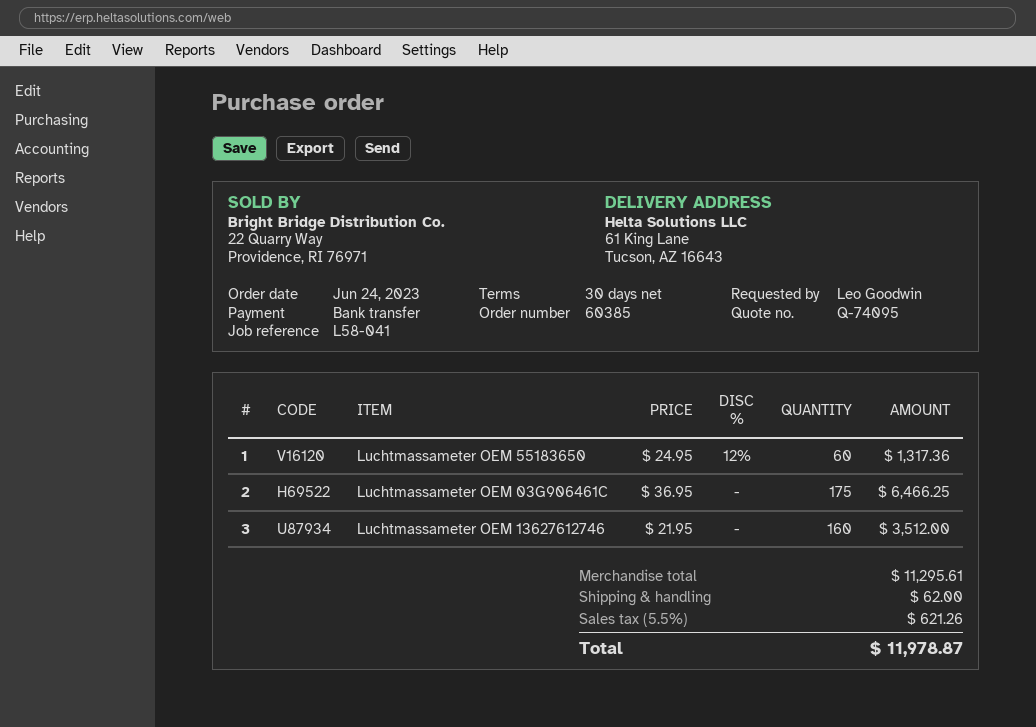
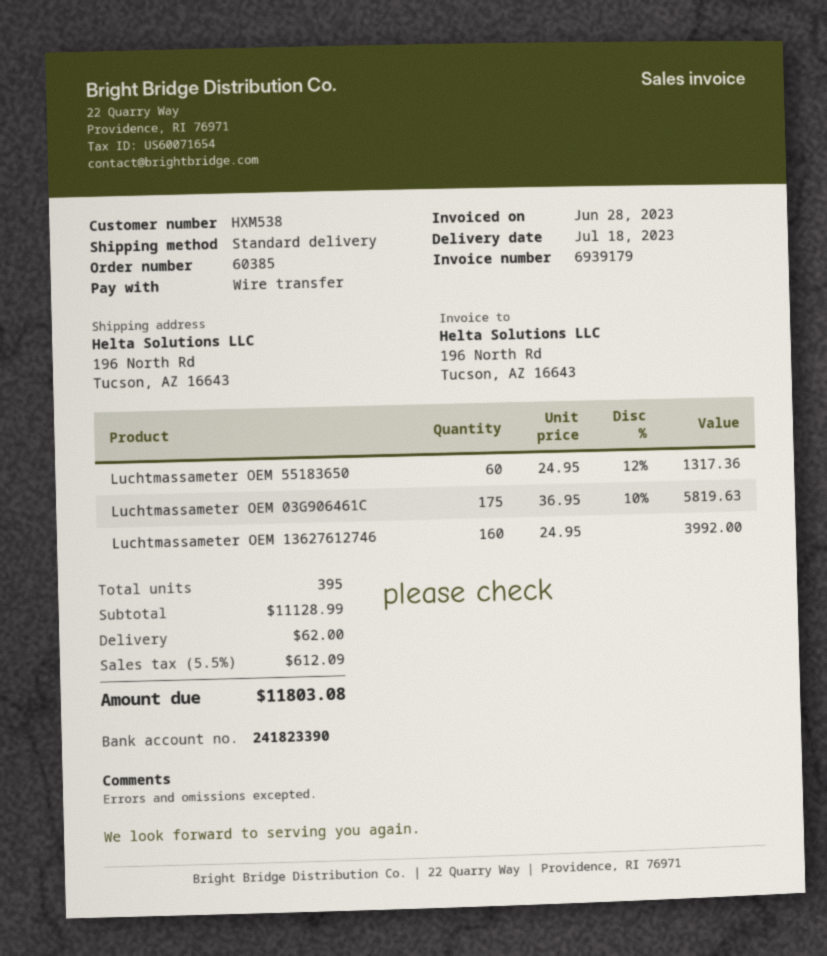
ship to: 61 King Lane, Tucson, AZ 16643 -> 196 North Rd, Tucson, AZ 16643
Luchtmassameter OEM 03G906461C: 175 x 36.95 = 6466.25 -> 175 x 36.95 - 10% = 5819.63
Luchtmassameter OEM 13627612746: 160 x 21.95 = 3512.00 -> 160 x 24.95 = 3992.00
subtotal: 11295.61 -> 11128.99
tax: 5.5% = 621.26 -> 5.5% = 612.09
total: 11978.87 -> 11803.08

